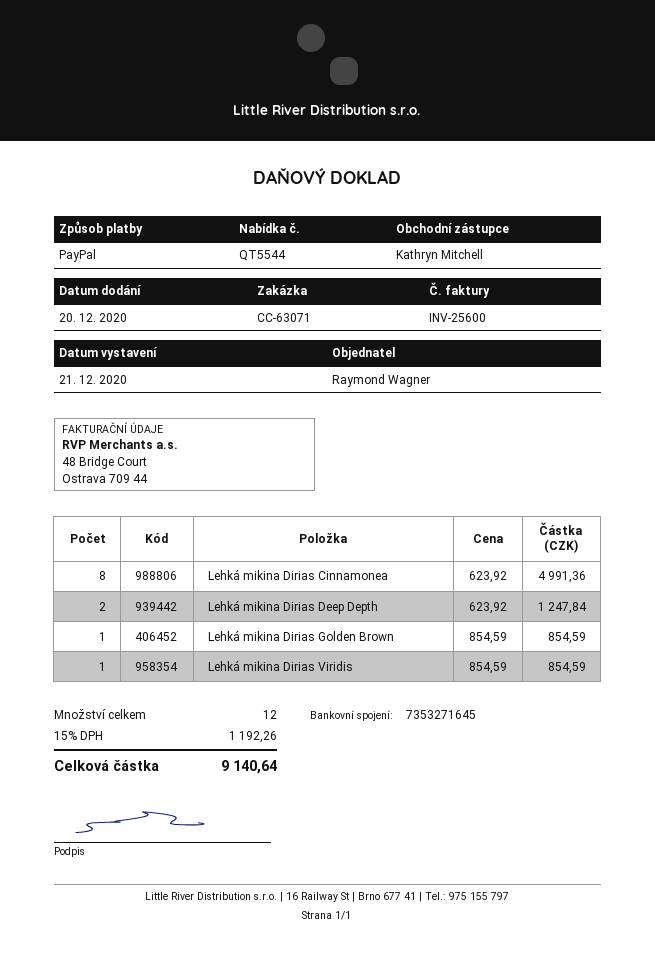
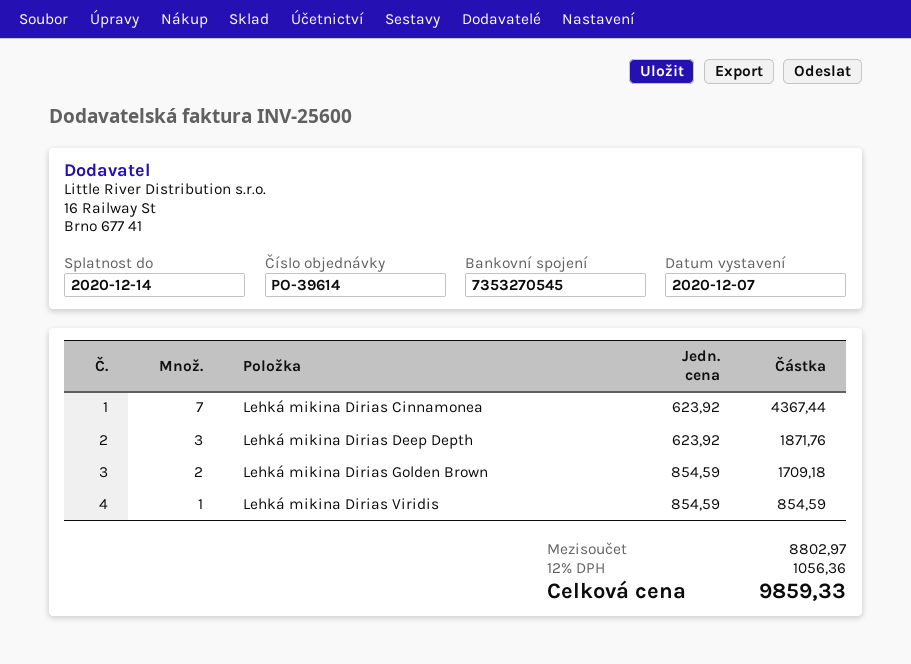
invoice date: 2020-12-21 -> 2020-12-07
bank account: 7353271645 -> 7353270545
Lehká mikina Dirias Cinnamonea: 8 x 623.92 = 4991.36 -> 7 x 623.92 = 4367.44
Lehká mikina Dirias Deep Depth: 2 x 623.92 = 1247.84 -> 3 x 623.92 = 1871.76
Lehká mikina Dirias Golden Brown: 1 x 854.59 = 854.59 -> 2 x 854.59 = 1709.18
tax: 15% = 1192.26 -> 12% = 1056.36
total: 9140.64 -> 9859.33

